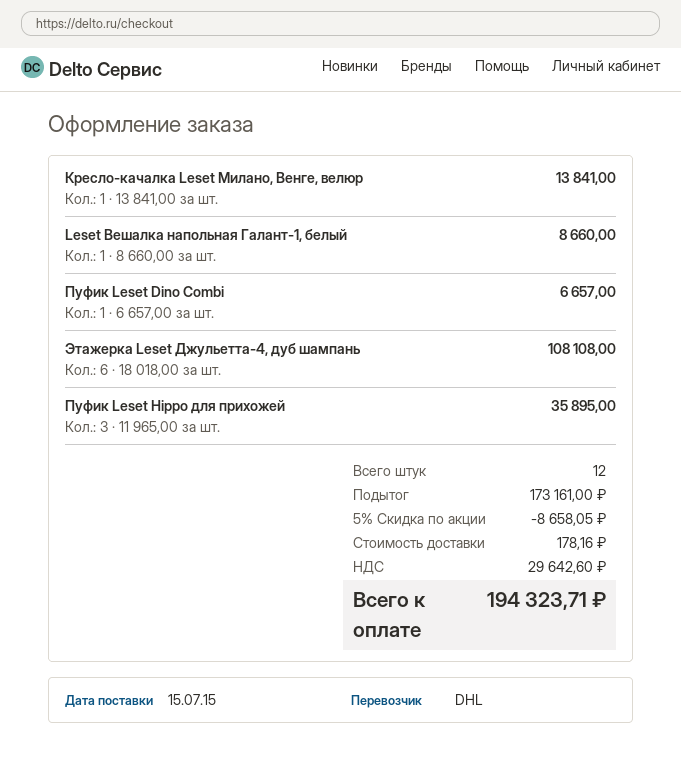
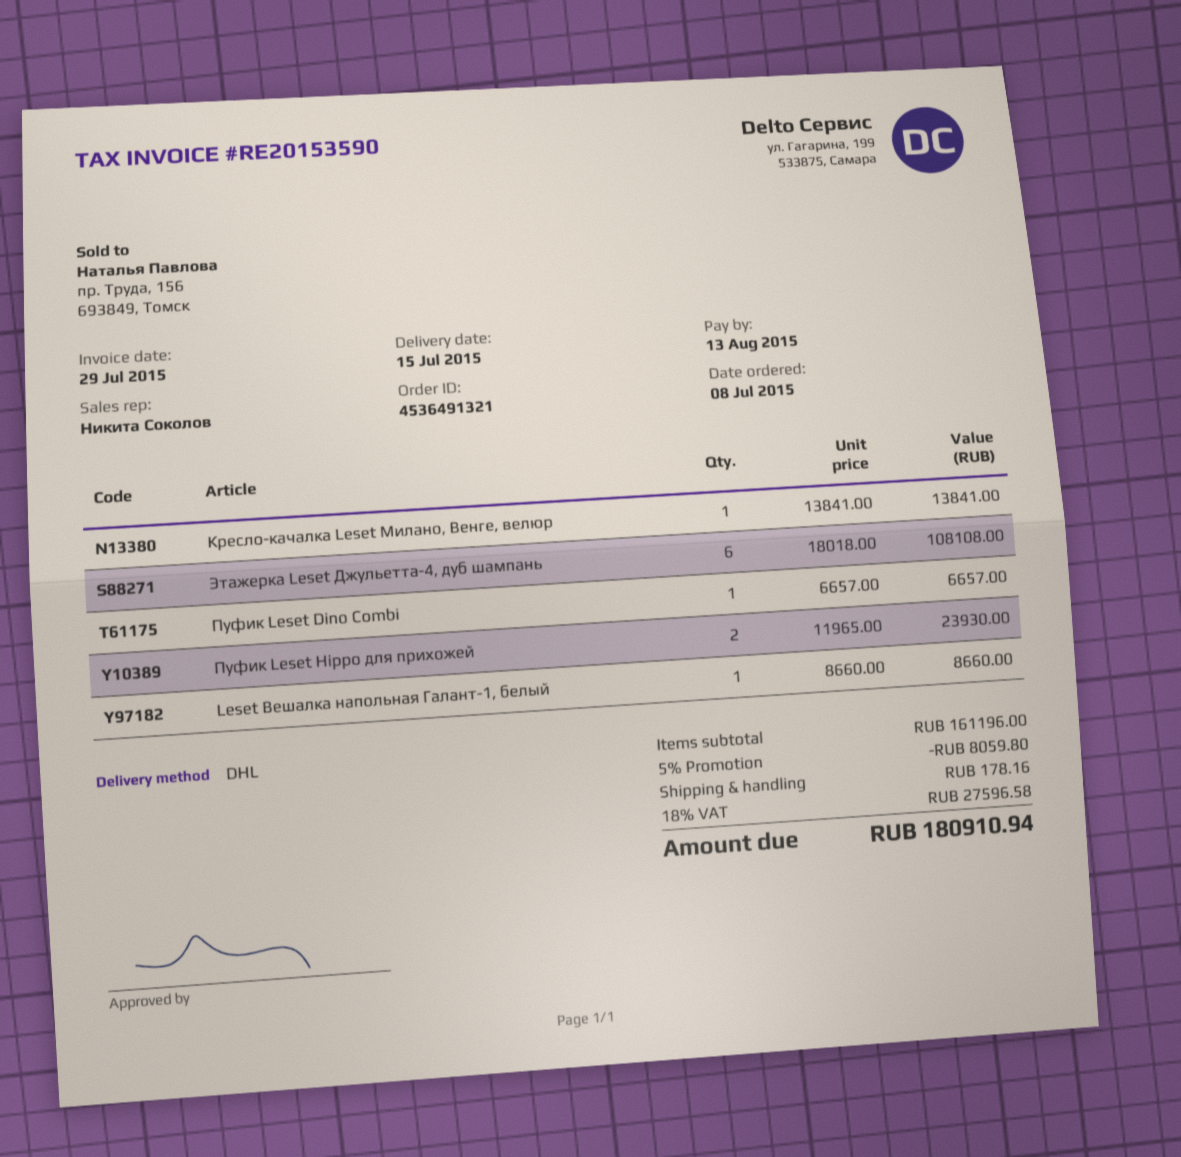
Пуфик Leset Hippo для прихожей: 3 x 11965.00 = 35895.00 -> 2 x 11965.00 = 23930.00
subtotal: 173161.00 -> 161196.00
discount: 5% = 8658.05 -> 5% = 8059.80
tax: 29642.60 -> 27596.58
total: 194323.71 -> 180910.94

